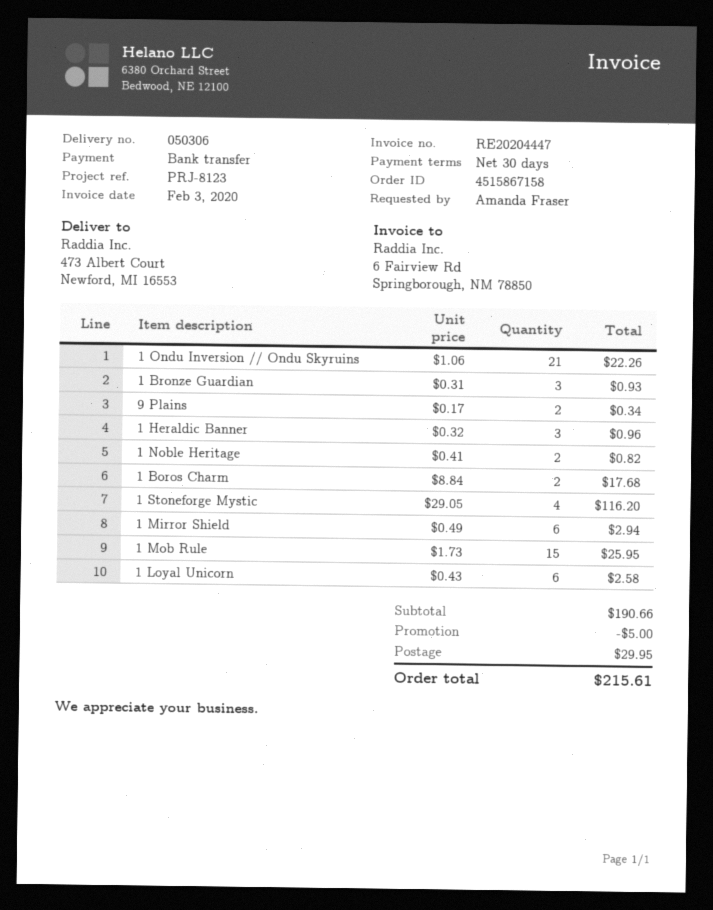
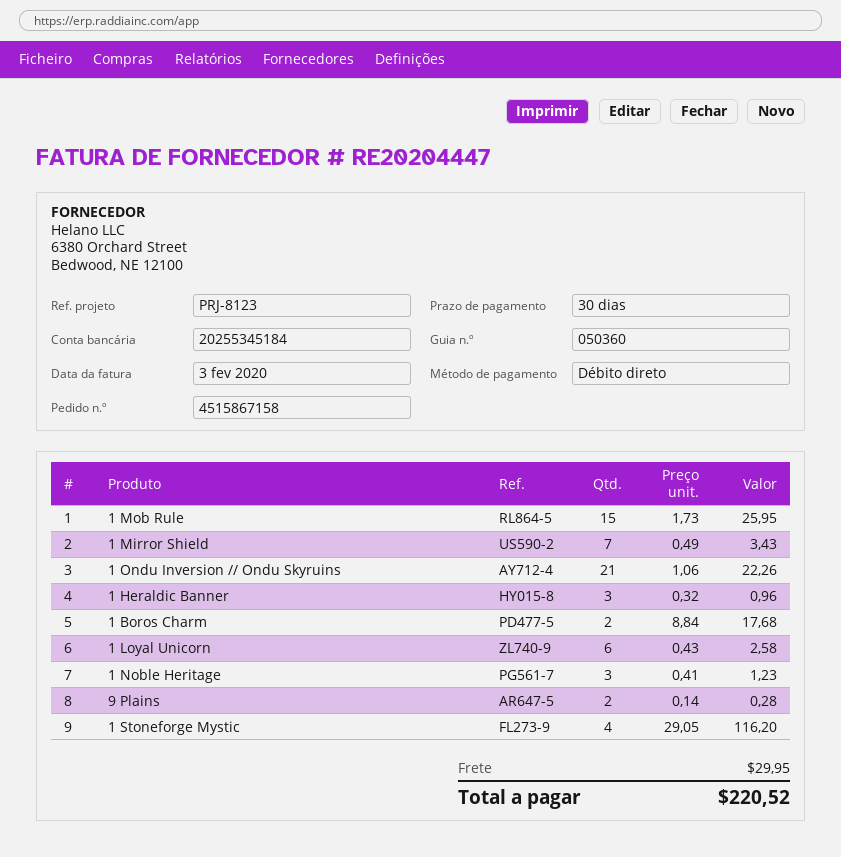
delivery note number: 050306 -> 050360
payment method: bank transfer -> direct debit
1 Bronze Guardian: 3 x 0.31 = 0.93 -> none
9 Plains: 2 x 0.17 = 0.34 -> 2 x 0.14 = 0.28
1 Noble Heritage: 2 x 0.41 = 0.82 -> 3 x 0.41 = 1.23
1 Mirror Shield: 6 x 0.49 = 2.94 -> 7 x 0.49 = 3.43
discount: 5.00 -> none
total: 215.61 -> 220.52

